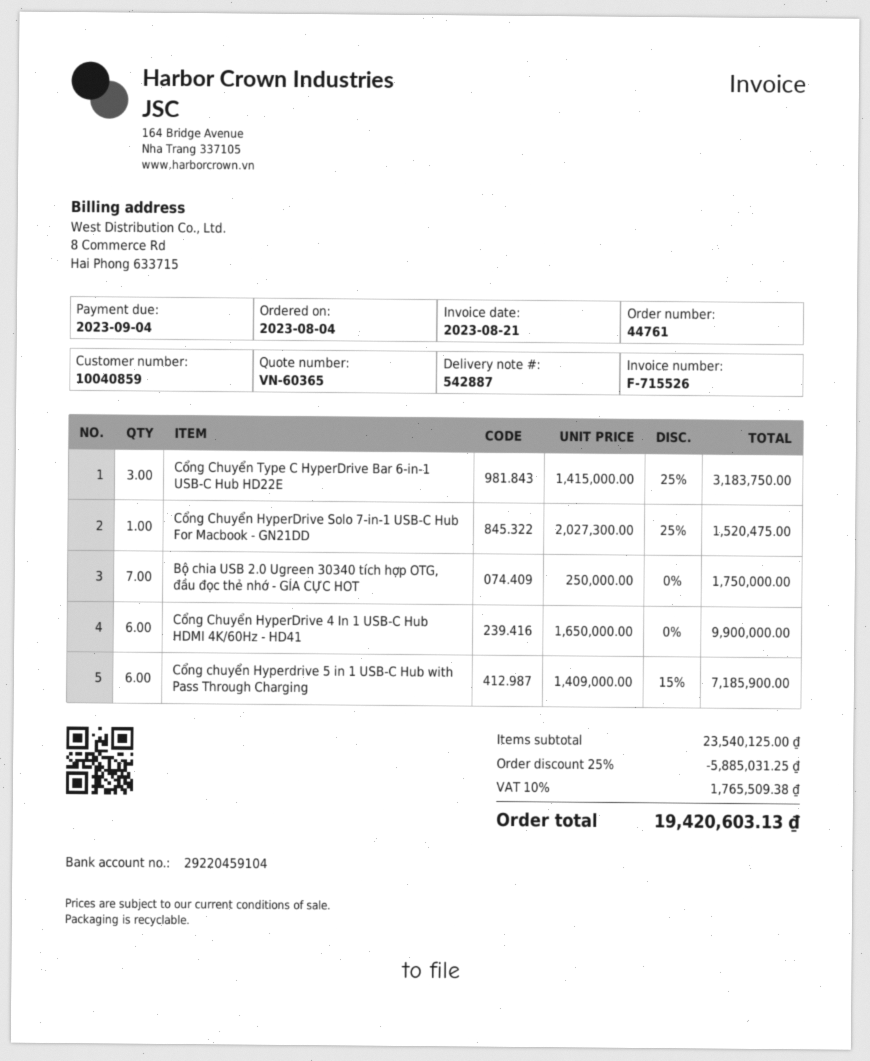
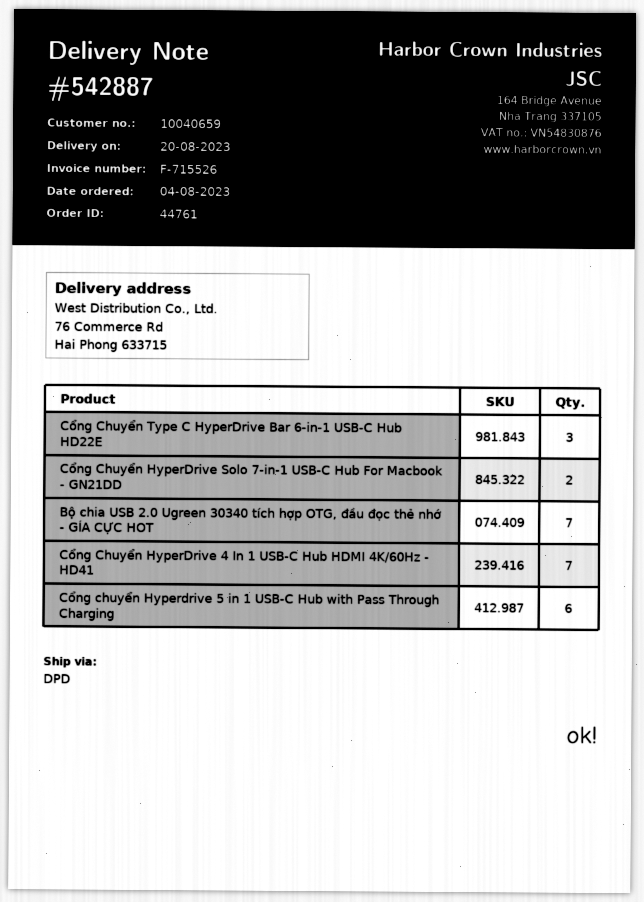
customer number: 10040859 -> 10040659
Cổng Chuyển HyperDrive Solo 7-in-1 USB-C Hub For Macbook - GN21DD: 1 -> 2
Cổng Chuyển HyperDrive 4 In 1 USB-C Hub HDMI 4K/60Hz - HD41: 6 -> 7

